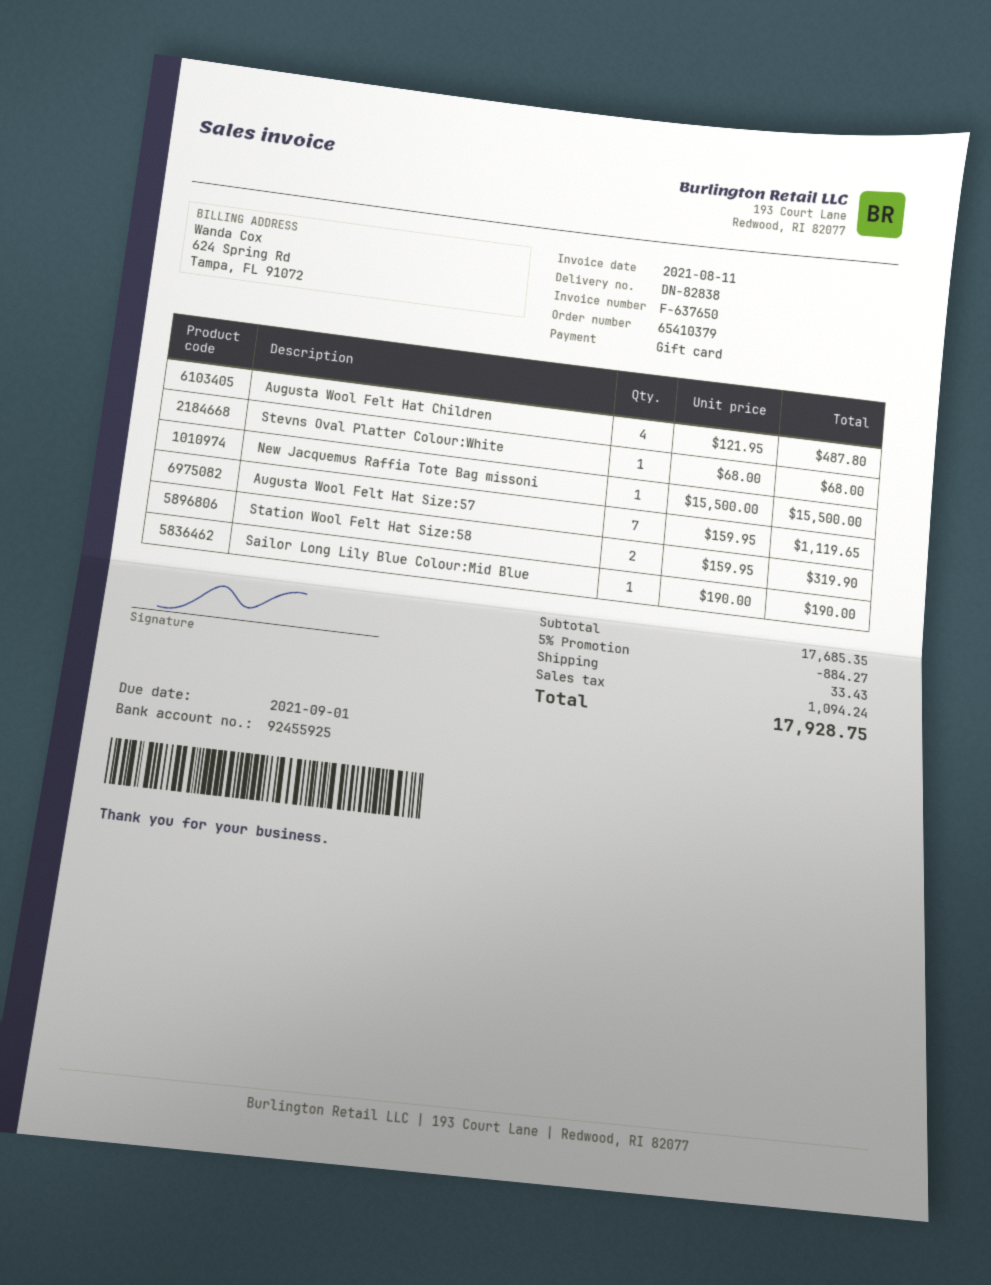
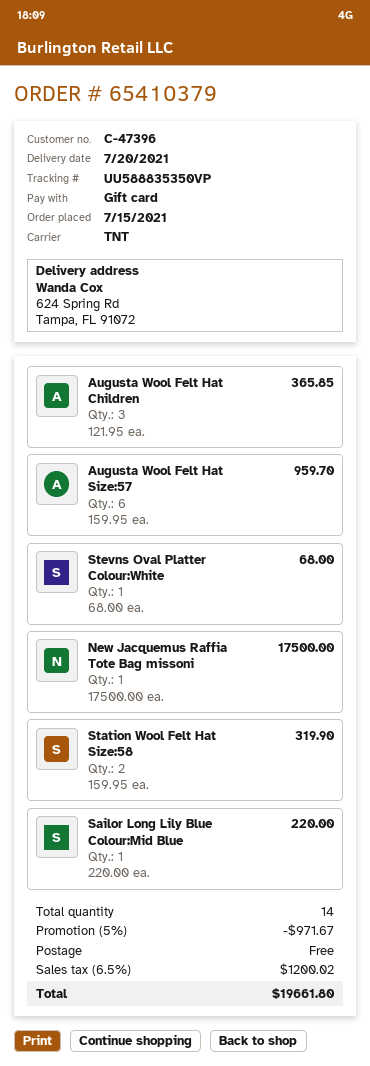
Augusta Wool Felt Hat Children: 4 x 121.95 = 487.80 -> 3 x 121.95 = 365.85
New Jacquemus Raffia Tote Bag missoni: 1 x 15500.00 = 15500.00 -> 1 x 17500.00 = 17500.00
Augusta Wool Felt Hat Size:57: 7 x 159.95 = 1119.65 -> 6 x 159.95 = 959.70
Sailor Long Lily Blue Colour:Mid Blue: 1 x 190.00 = 190.00 -> 1 x 220.00 = 220.00
discount: 5% = 884.27 -> 5% = 971.67
shipping: 33.43 -> 0.00
tax: 1094.24 -> 1200.02
total: 17928.75 -> 19661.80

